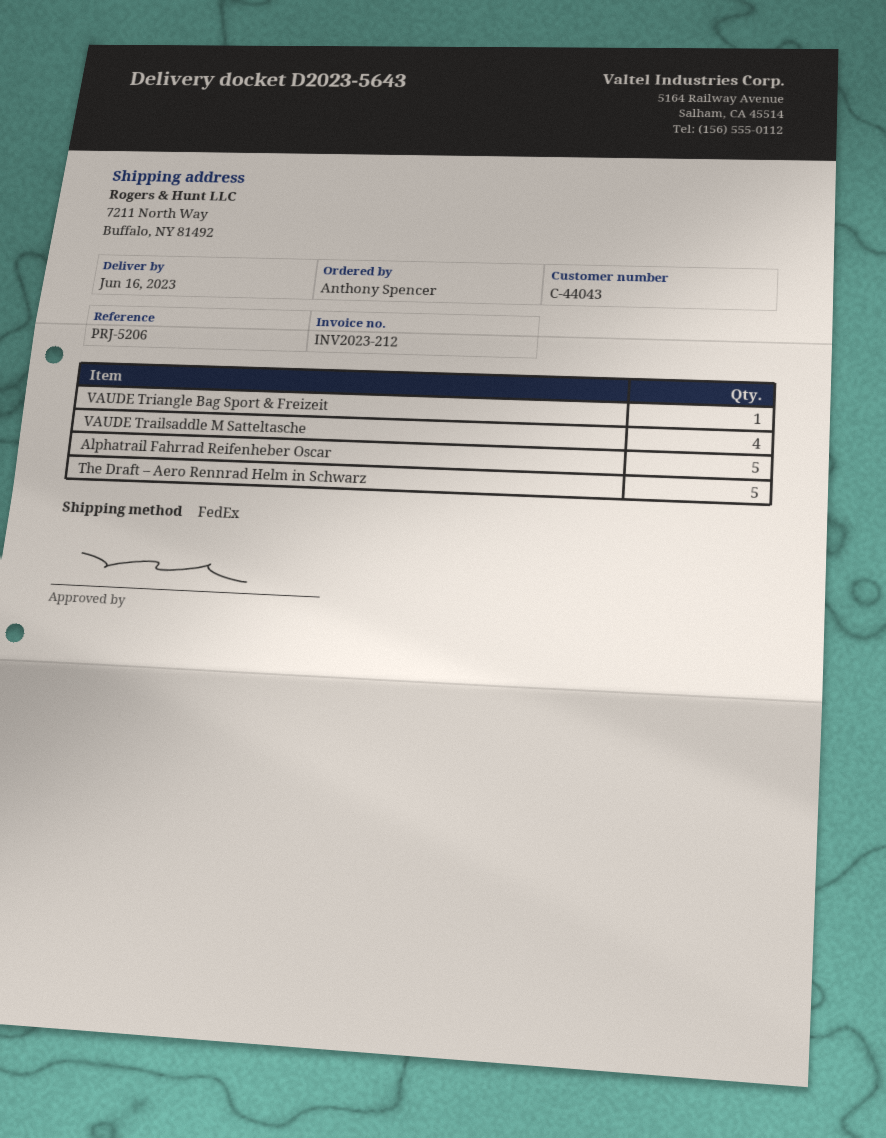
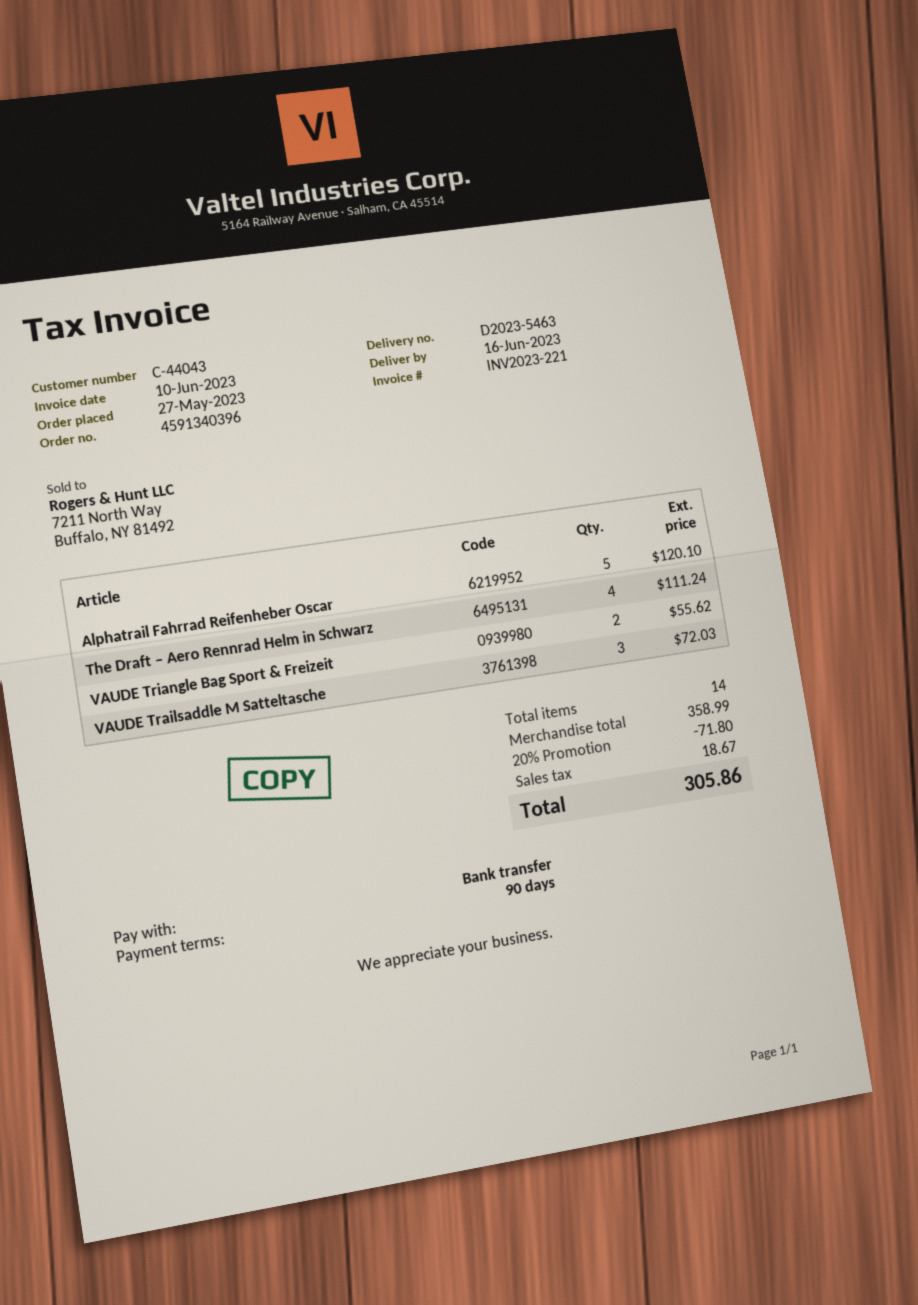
delivery note number: D2023-5643 -> D2023-5463
invoice number: INV2023-212 -> INV2023-221
VAUDE Triangle Bag Sport & Freizeit: 1 -> 2
VAUDE Trailsaddle M Satteltasche: 4 -> 3
The Draft – Aero Rennrad Helm in Schwarz: 5 -> 4

